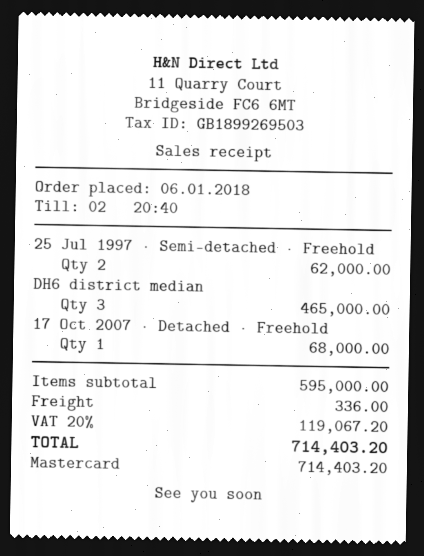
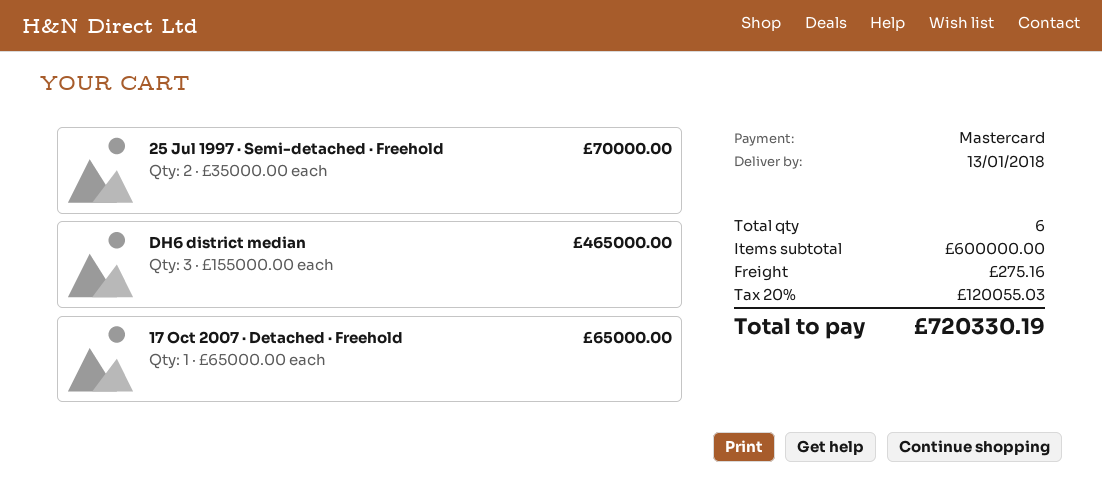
25 Jul 1997 · Semi-detached · Freehold: 2 for 62000.00 -> 2 for 70000.00
17 Oct 2007 · Detached · Freehold: 1 for 68000.00 -> 1 for 65000.00
subtotal: 595000.00 -> 600000.00
shipping: 336.00 -> 275.16
tax: 20% = 119067.20 -> 20% = 120055.03
total: 714403.20 -> 720330.19

